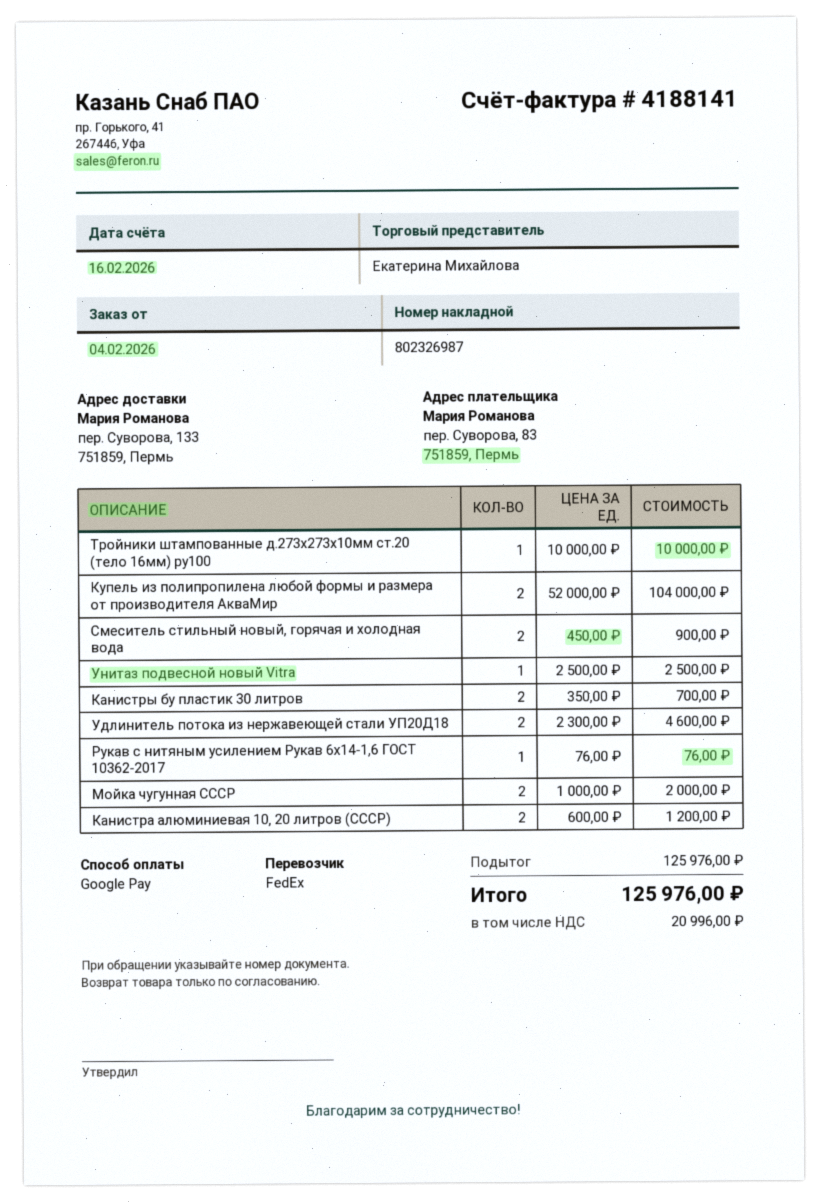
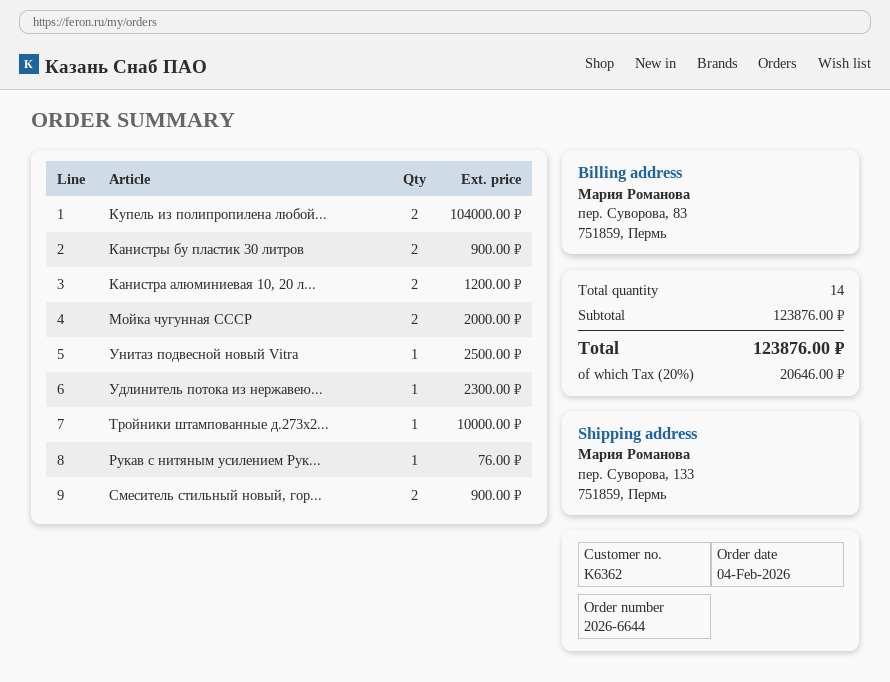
Канистры бу пластик 30 литров: 2 for 700.00 -> 2 for 900.00
Удлинитель потока из нержавеющей стали УП20Д18: 2 for 4600.00 -> 1 for 2300.00
subtotal: 125976.00 -> 123876.00
tax: 20996.00 -> 20646.00
total: 125976.00 -> 123876.00

